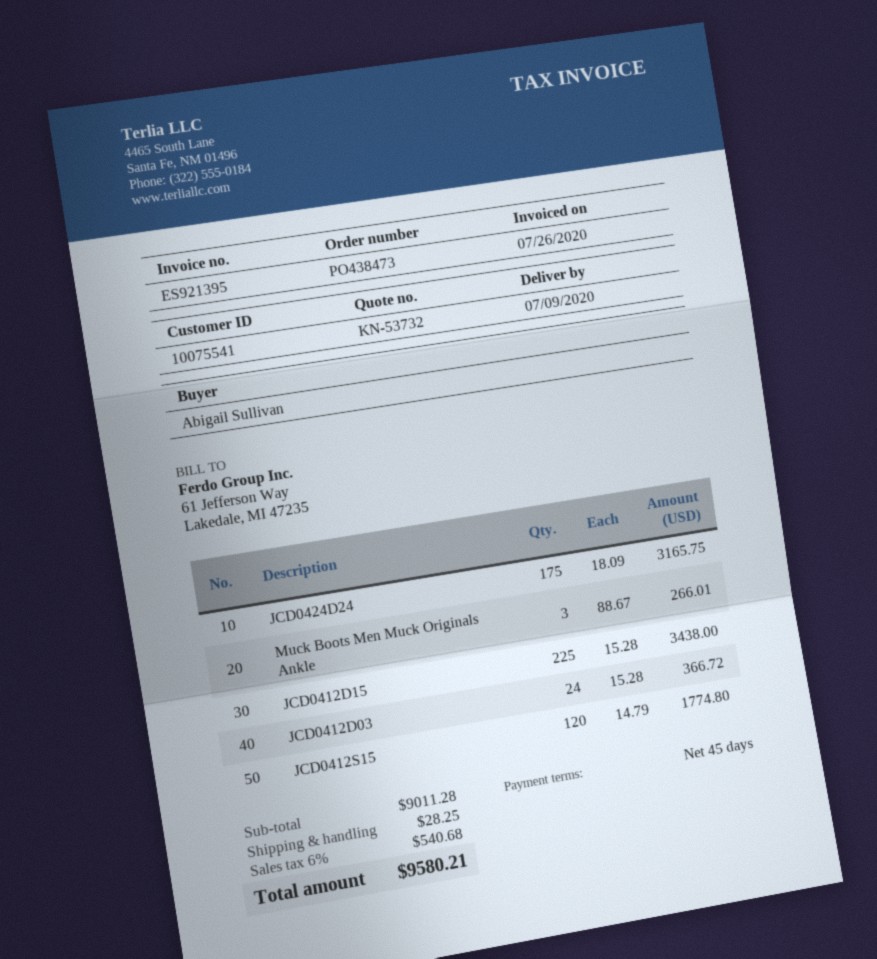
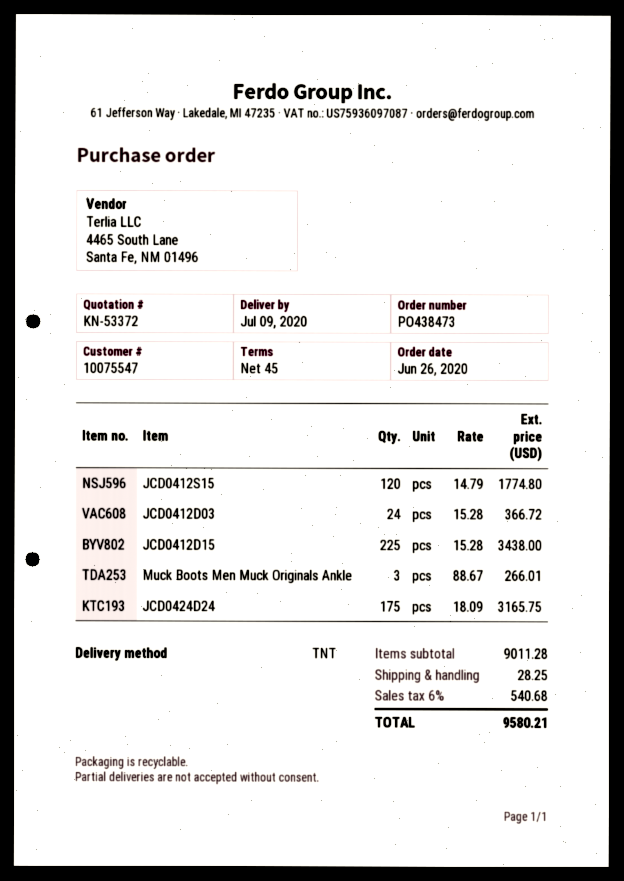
quote number: KN-53732 -> KN-53372
customer number: 10075541 -> 10075547

